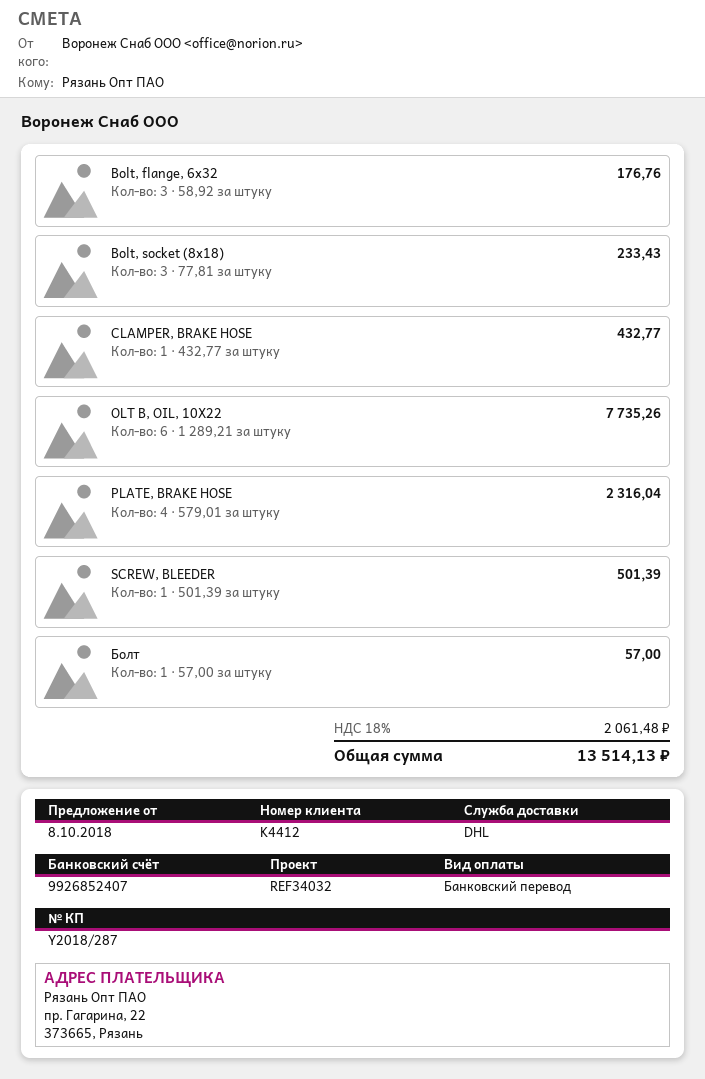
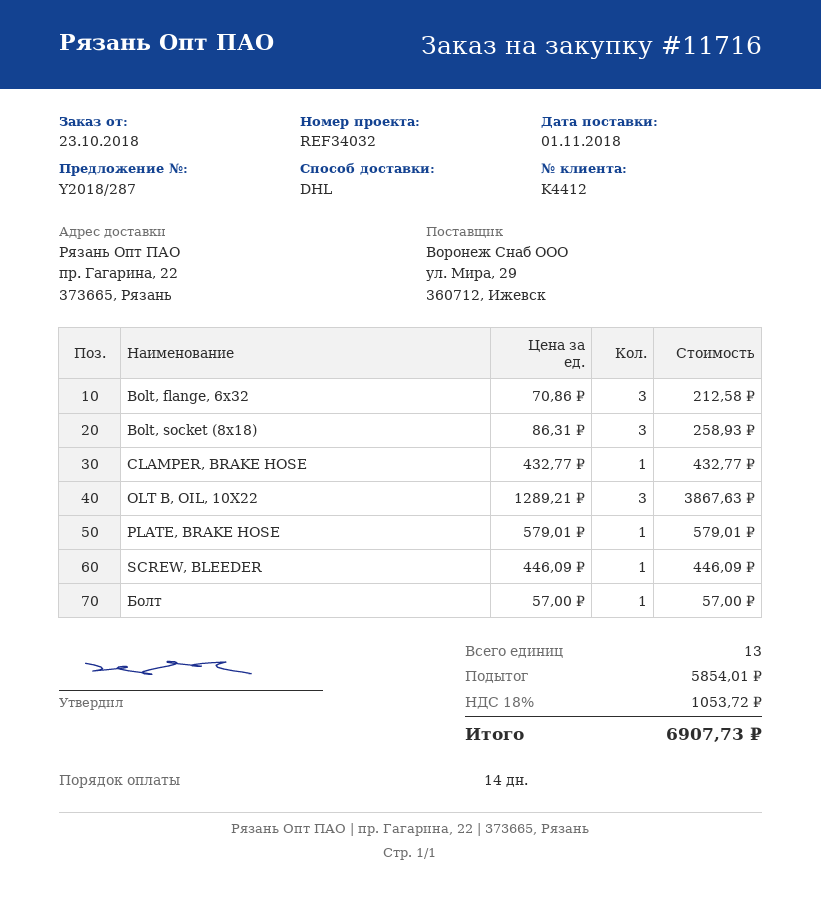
Bolt, flange, 6x32: 3 x 58.92 = 176.76 -> 3 x 70.86 = 212.58
Bolt, socket (8x18): 3 x 77.81 = 233.43 -> 3 x 86.31 = 258.93
OLT B, OIL, 10X22: 6 x 1289.21 = 7735.26 -> 3 x 1289.21 = 3867.63
PLATE, BRAKE HOSE: 4 x 579.01 = 2316.04 -> 1 x 579.01 = 579.01
SCREW, BLEEDER: 1 x 501.39 = 501.39 -> 1 x 446.09 = 446.09
tax: 18% = 2061.48 -> 18% = 1053.72
total: 13514.13 -> 6907.73

